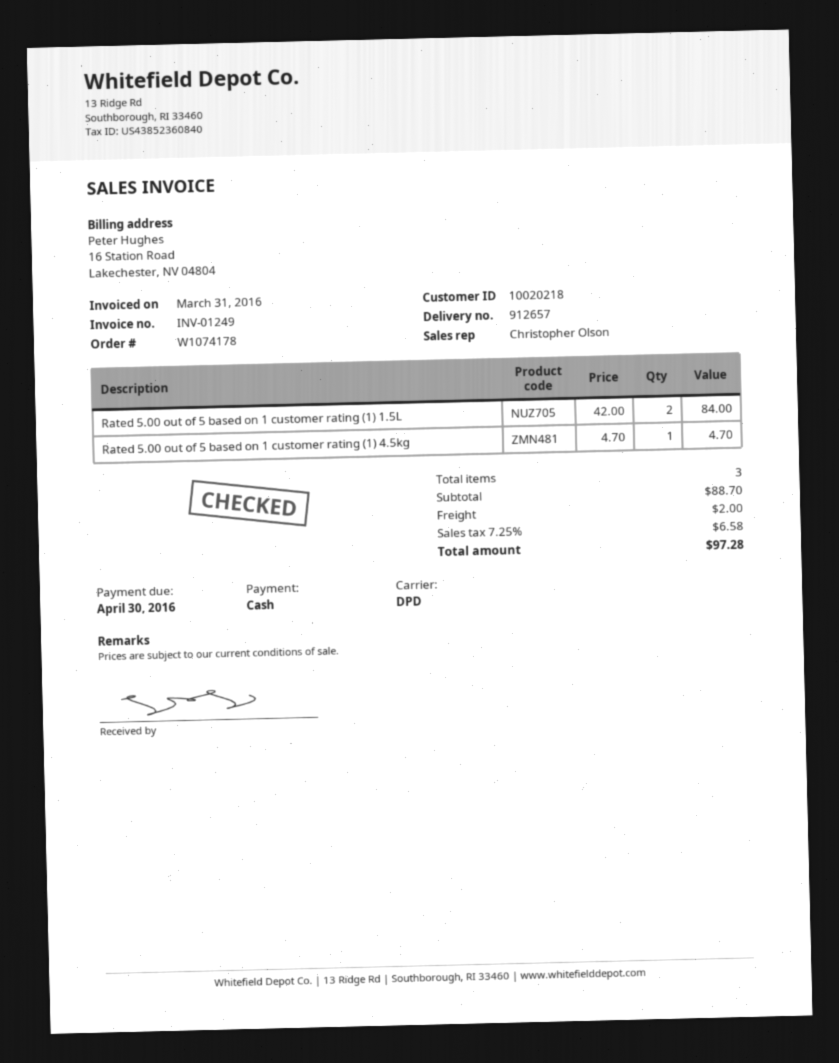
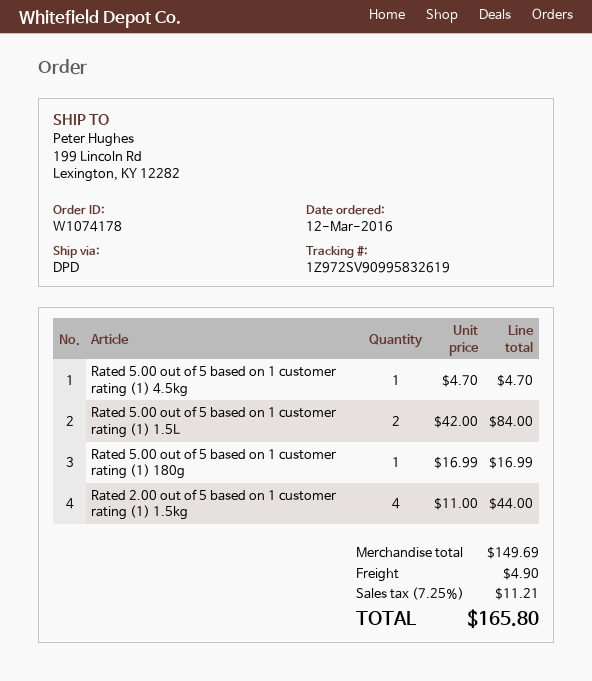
Rated 5.00 out of 5 based on 1 customer rating (1) 180g: none -> 1 x 16.99 = 16.99
Rated 2.00 out of 5 based on 1 customer rating (1) 1.5kg: none -> 4 x 11.00 = 44.00
subtotal: 88.70 -> 149.69
shipping: 2.00 -> 4.90
tax: 7.25% = 6.58 -> 7.25% = 11.21
total: 97.28 -> 165.80

